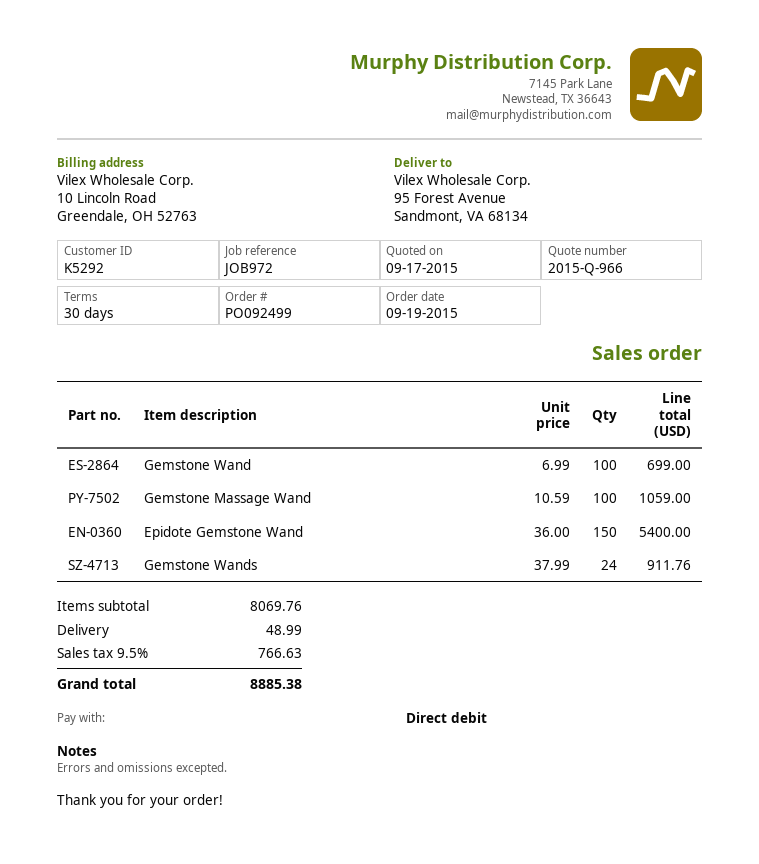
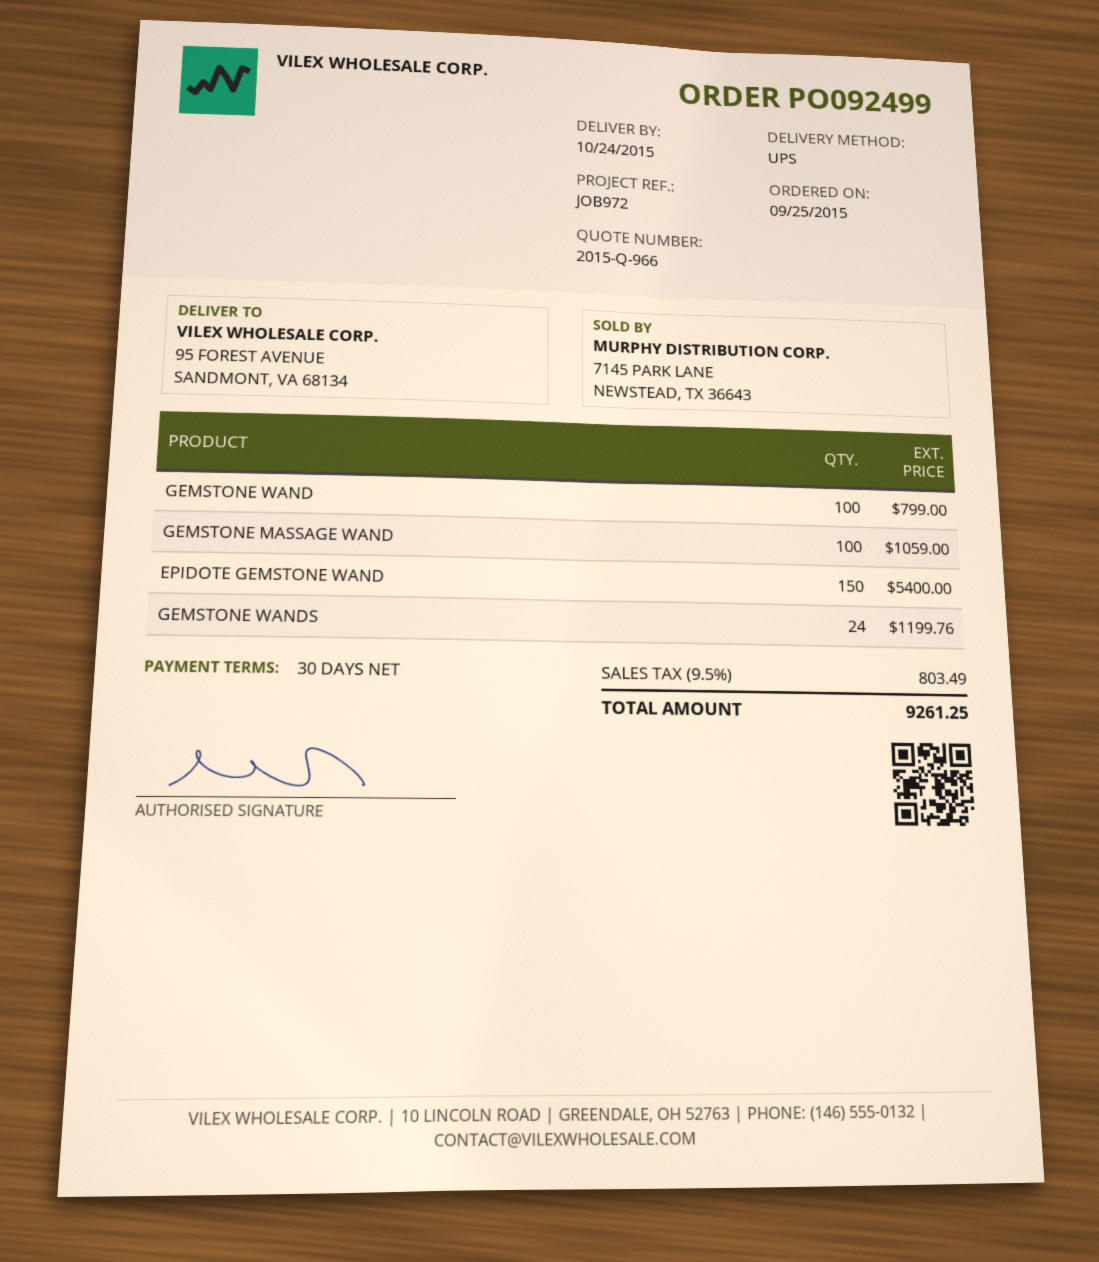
order date: 2015-09-19 -> 2015-09-25
Gemstone Wand: 100 for 699.00 -> 100 for 799.00
Gemstone Wands: 24 for 911.76 -> 24 for 1199.76
shipping: 48.99 -> none
tax: 9.5% = 766.63 -> 9.5% = 803.49
total: 8885.38 -> 9261.25

